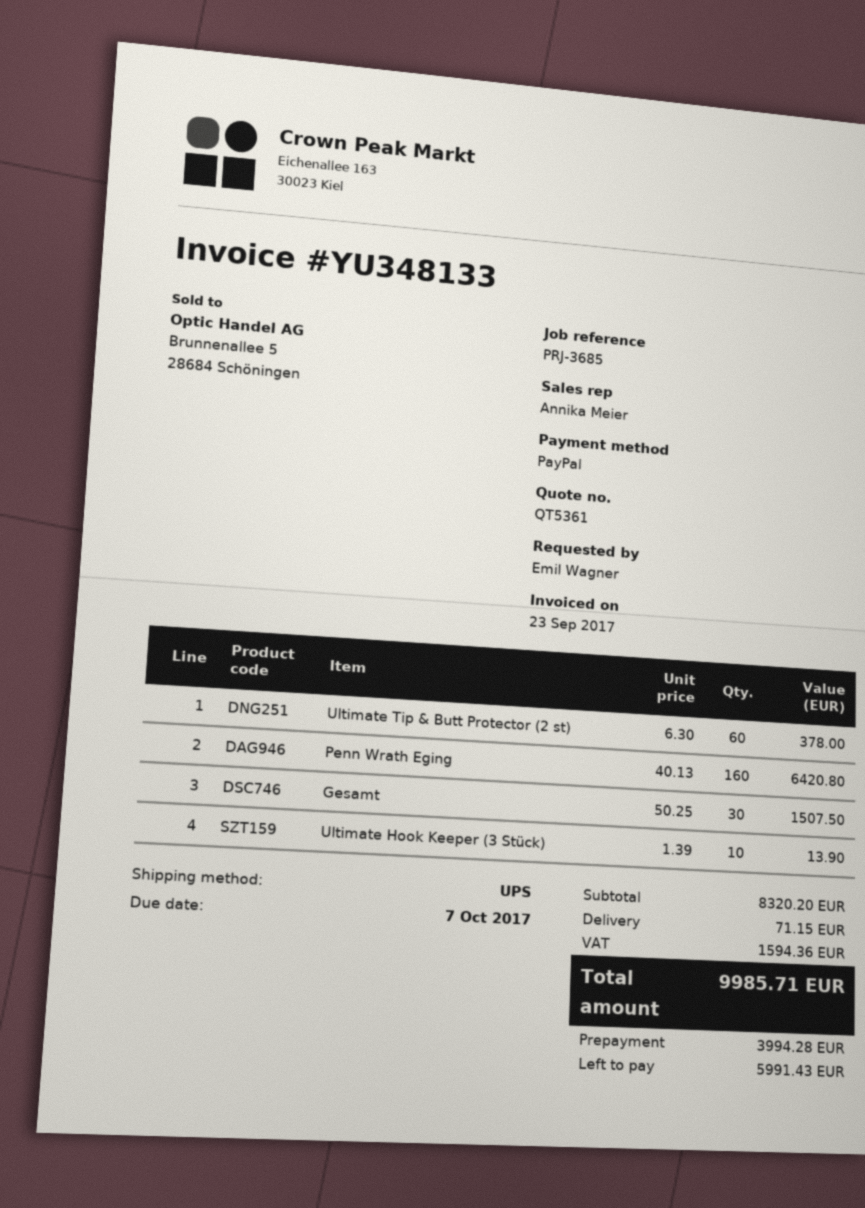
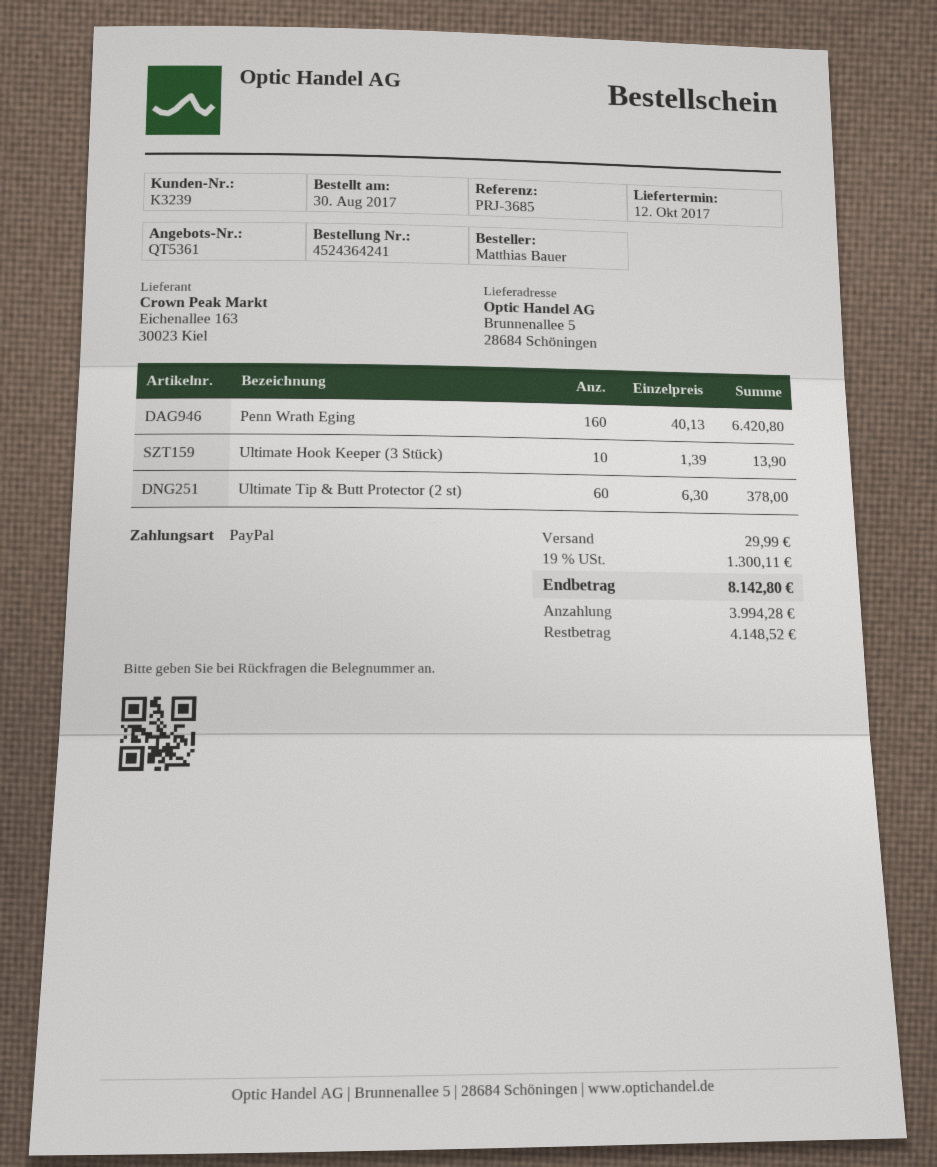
ordered by: Emil Wagner -> Matthias Bauer
Gesamt: 30 x 50.25 = 1507.50 -> none
shipping: 71.15 -> 29.99
tax: 1594.36 -> 1300.11
total: 9985.71 -> 8142.80
balance: 5991.43 -> 4148.52

